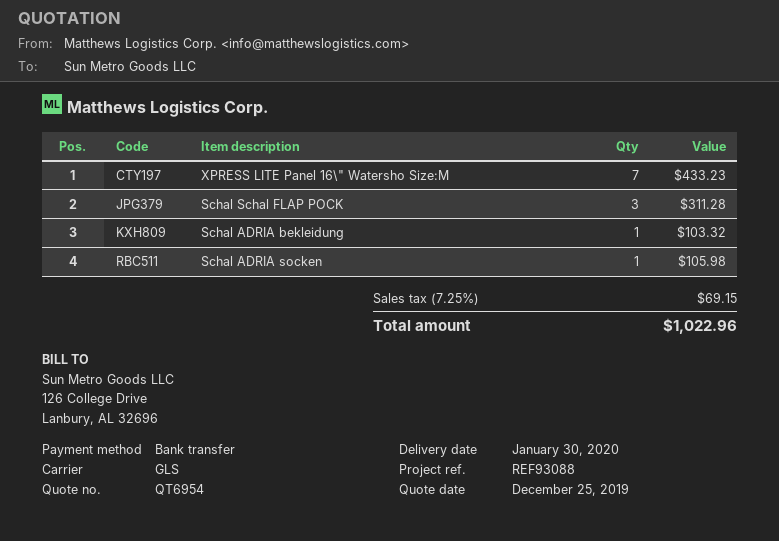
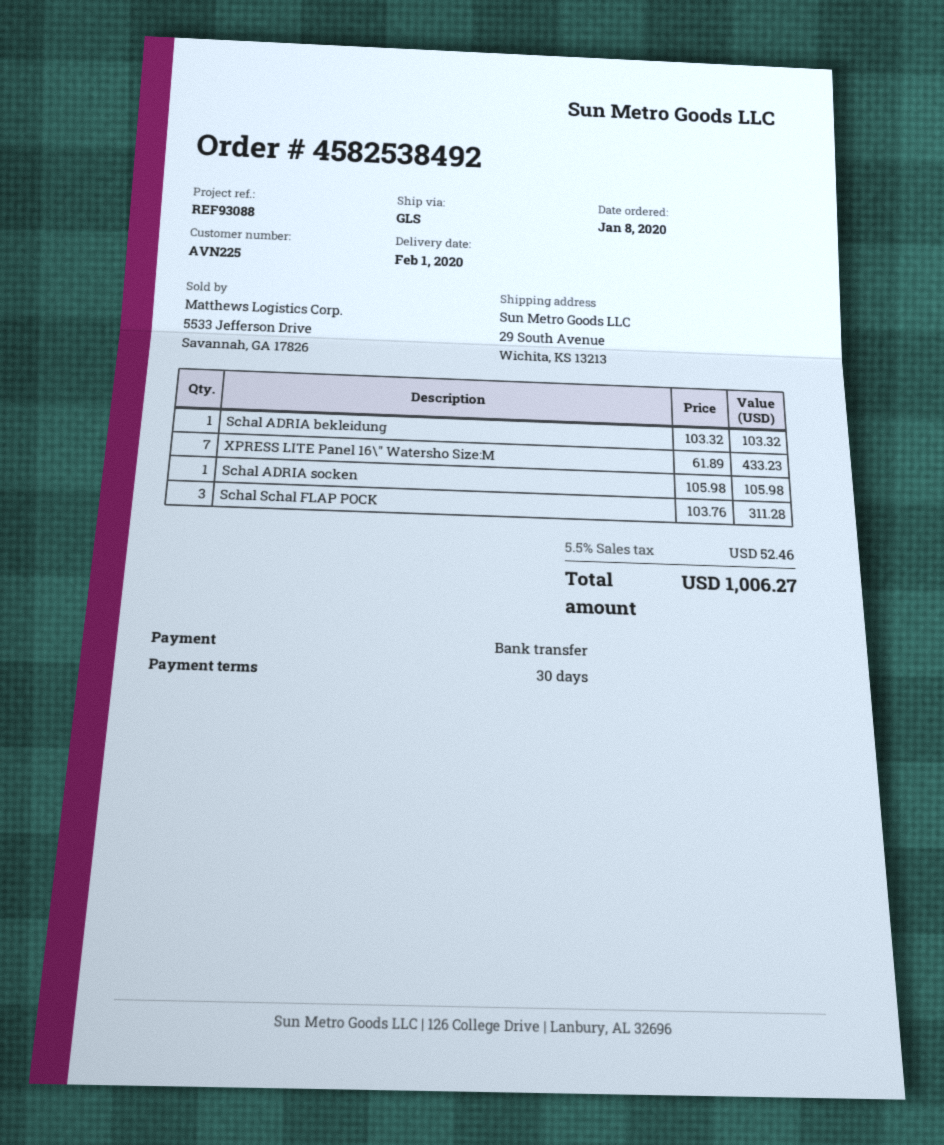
delivery date: 2020-01-30 -> 2020-02-01
tax: 7.25% = 69.15 -> 5.5% = 52.46
total: 1022.96 -> 1006.27

